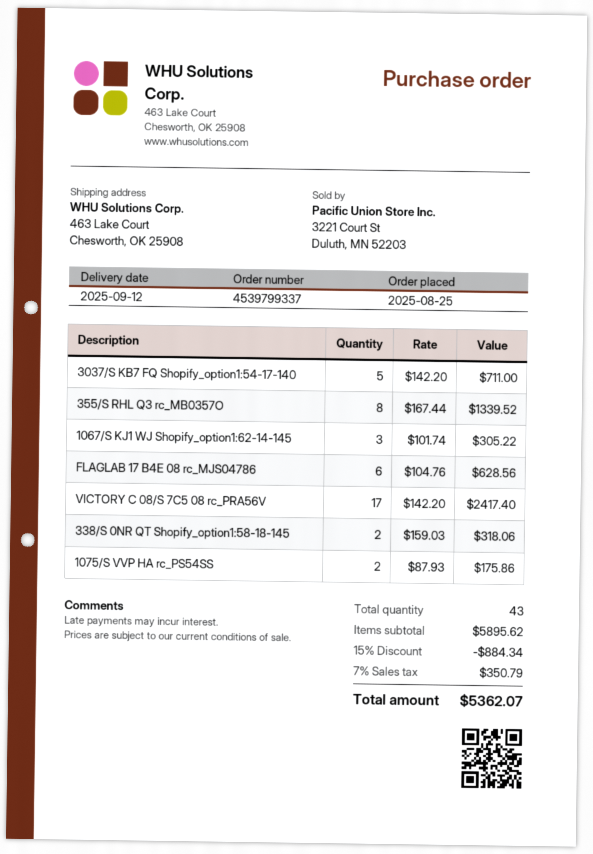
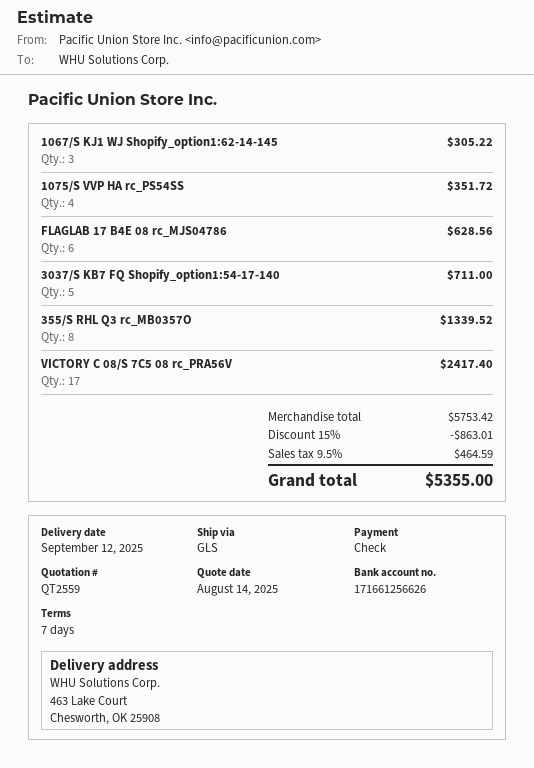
338/S 0NR QT Shopify_option1:58-18-145: 2 for 318.06 -> none
1075/S VVP HA rc_PS54SS: 2 for 175.86 -> 4 for 351.72
subtotal: 5895.62 -> 5753.42
discount: 15% = 884.34 -> 15% = 863.01
tax: 7% = 350.79 -> 9.5% = 464.59
total: 5362.07 -> 5355.00

